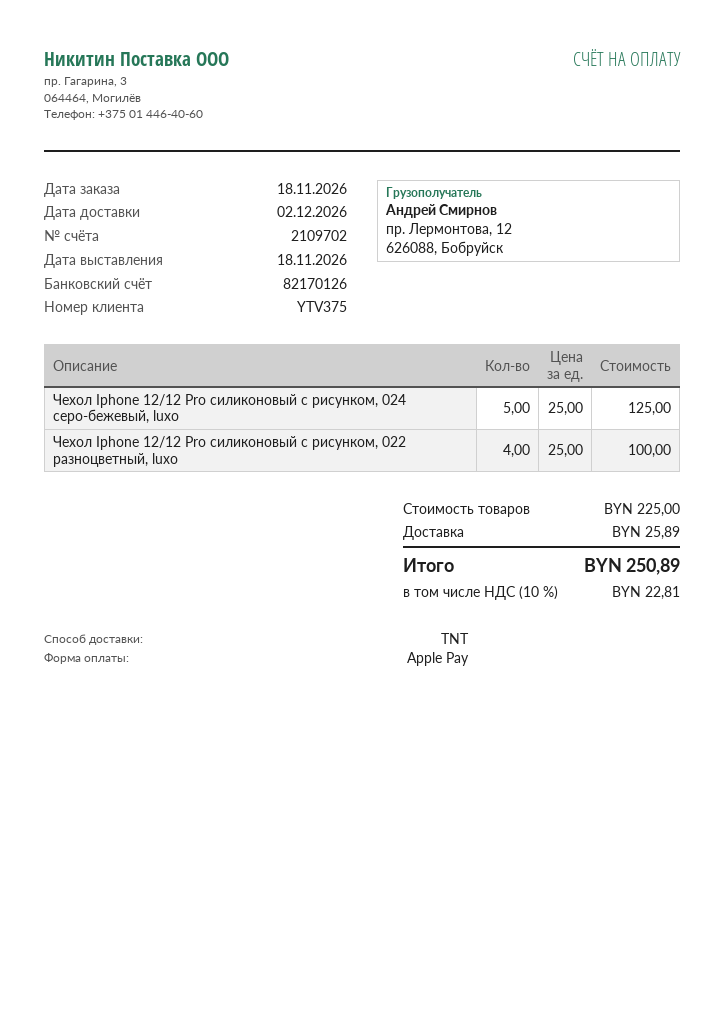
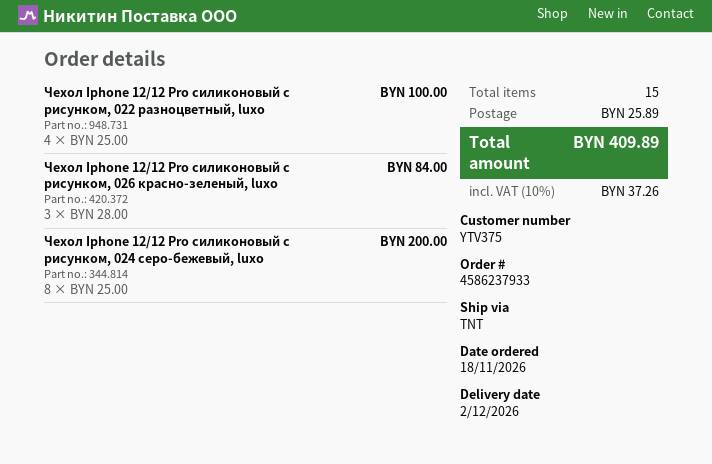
Чехол Iphone 12/12 Pro силиконовый с рисунком, 024 серо-бежевый, luxo: 5 x 25.00 = 125.00 -> 8 x 25.00 = 200.00
Чехол Iphone 12/12 Pro силиконовый с рисунком, 026 красно-зеленый, luxo: none -> 3 x 28.00 = 84.00
tax: 10% = 22.81 -> 10% = 37.26
total: 250.89 -> 409.89

